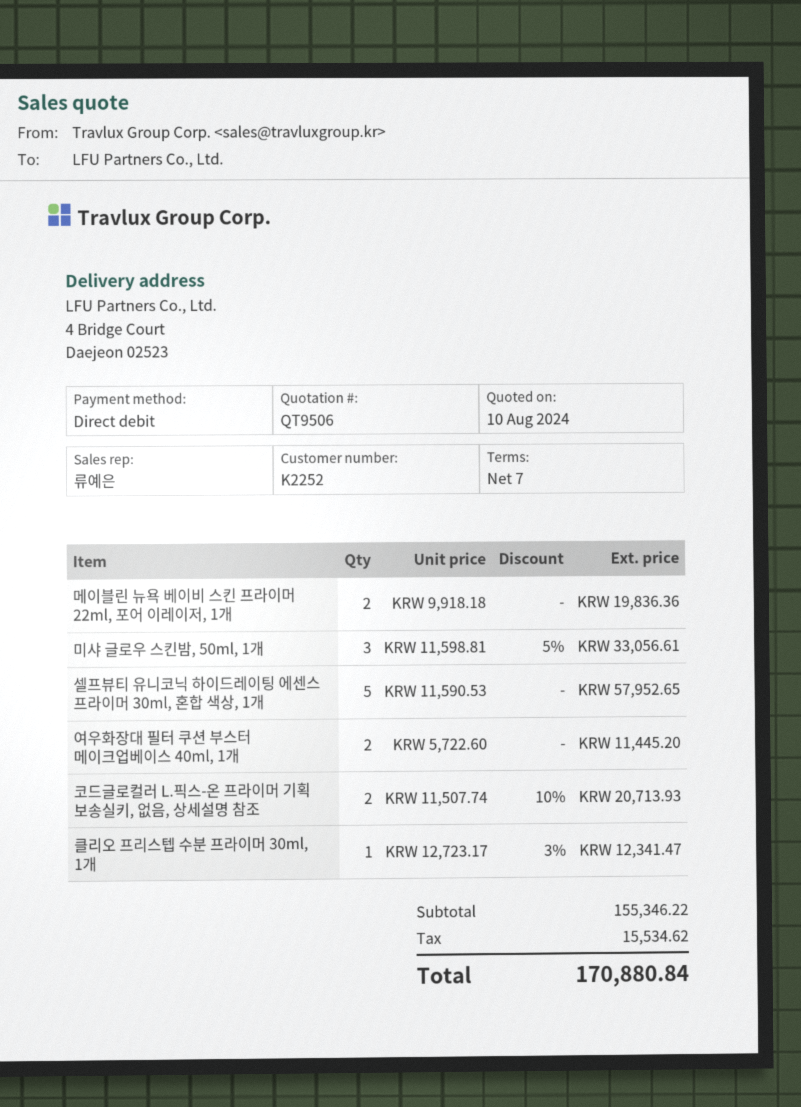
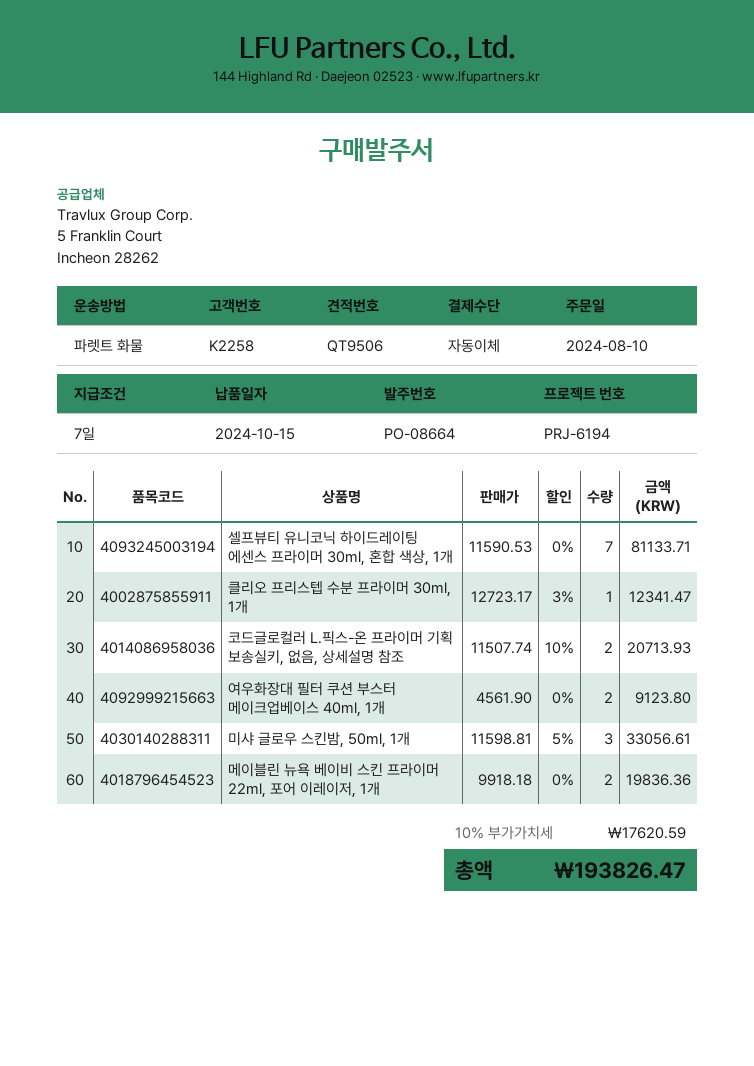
customer number: K2252 -> K2258
셀프뷰티 유니코닉 하이드레이팅 에센스 프라이머 30ml, 혼합 색상, 1개: 5 x 11590.53 = 57952.65 -> 7 x 11590.53 = 81133.71
여우화장대 필터 쿠션 부스터 메이크업베이스 40ml, 1개: 2 x 5722.60 = 11445.20 -> 2 x 4561.90 = 9123.80
tax: 15534.62 -> 17620.59
total: 170880.84 -> 193826.47

